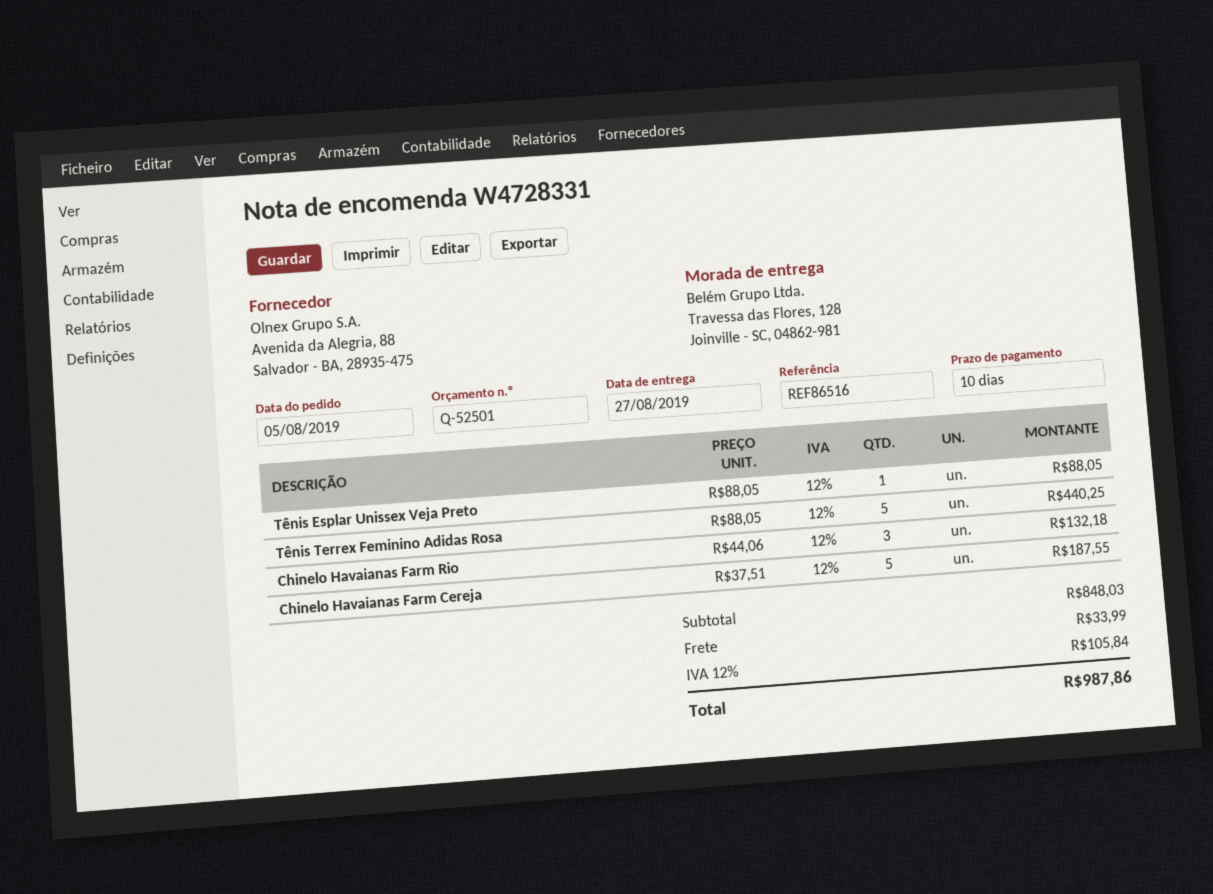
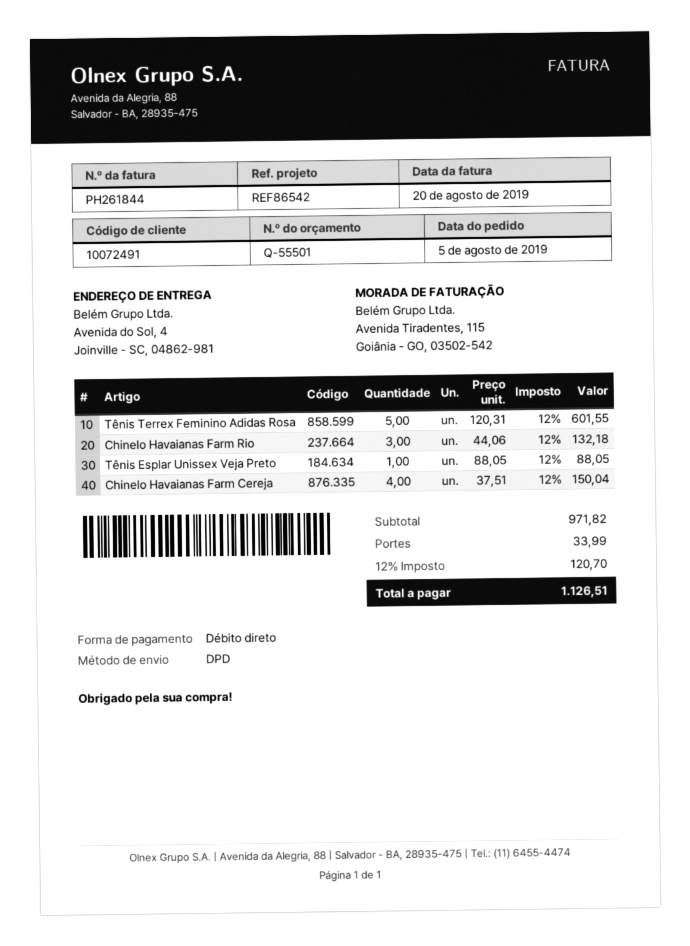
quote number: Q-52501 -> Q-55501
reference: REF86516 -> REF86542
ship to: Travessa das Flores, 128, Joinville - SC, 04862-981 -> Avenida do Sol, 4, Joinville - SC, 04862-981
Tênis Terrex Feminino Adidas Rosa: 5 x 88.05 = 440.25 -> 5 x 120.31 = 601.55
Chinelo Havaianas Farm Cereja: 5 x 37.51 = 187.55 -> 4 x 37.51 = 150.04
subtotal: 848.03 -> 971.82
tax: 12% = 105.84 -> 12% = 120.70
total: 987.86 -> 1126.51

